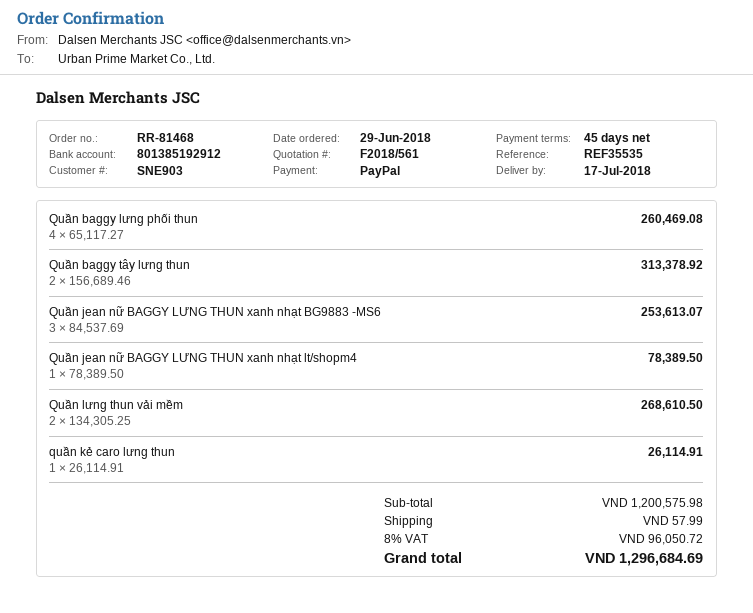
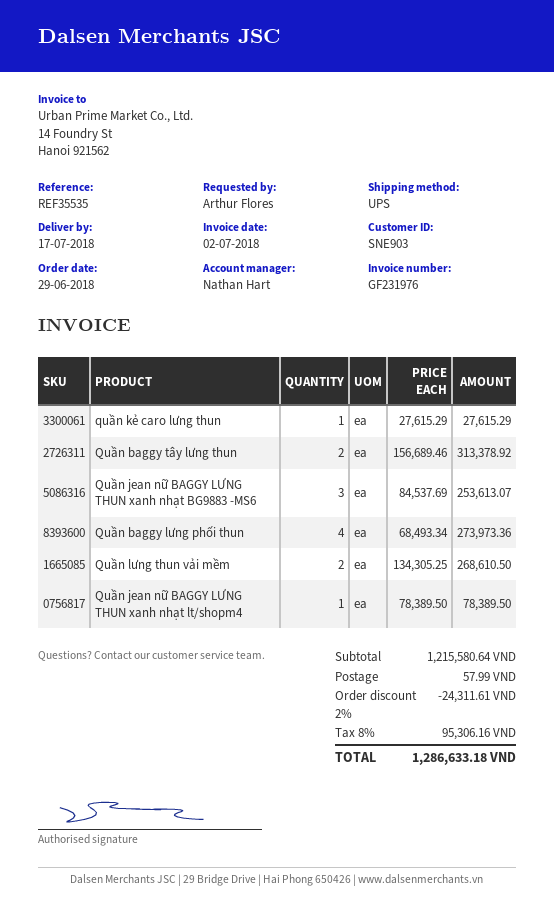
Quần baggy lưng phối thun: 4 x 65117.27 = 260469.08 -> 4 x 68493.34 = 273973.36
quần kẻ caro lưng thun: 1 x 26114.91 = 26114.91 -> 1 x 27615.29 = 27615.29
subtotal: 1200575.98 -> 1215580.64
discount: none -> 2% = 24311.61
tax: 8% = 96050.72 -> 8% = 95306.16
total: 1296684.69 -> 1286633.18

